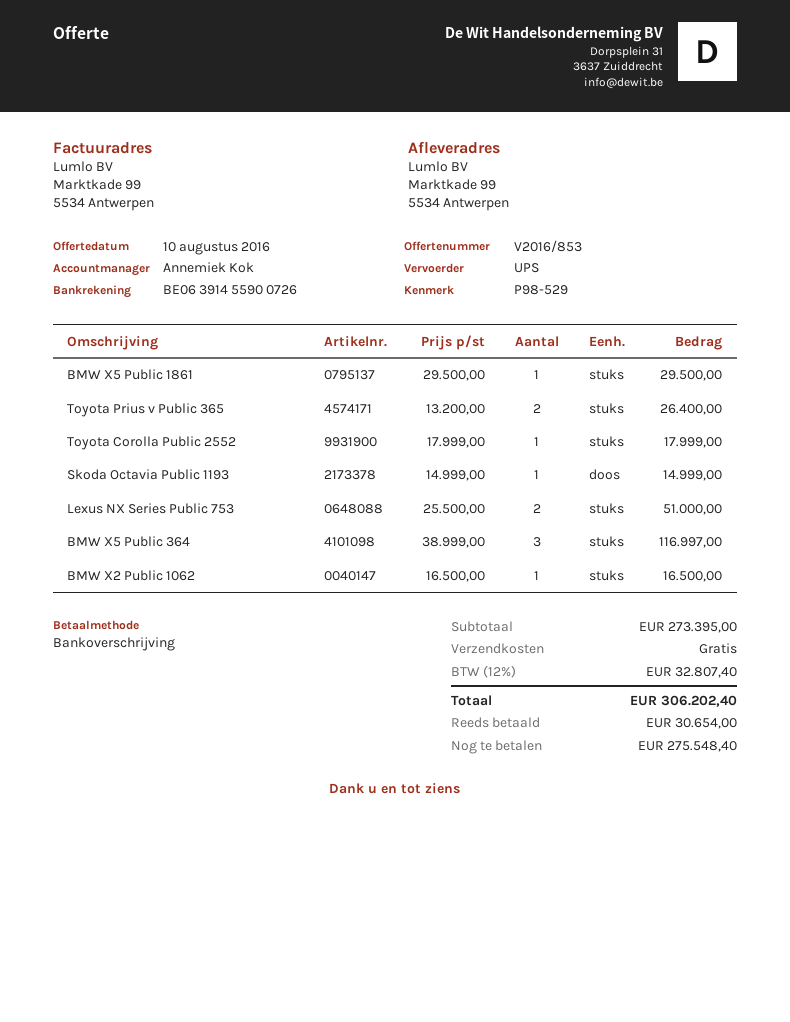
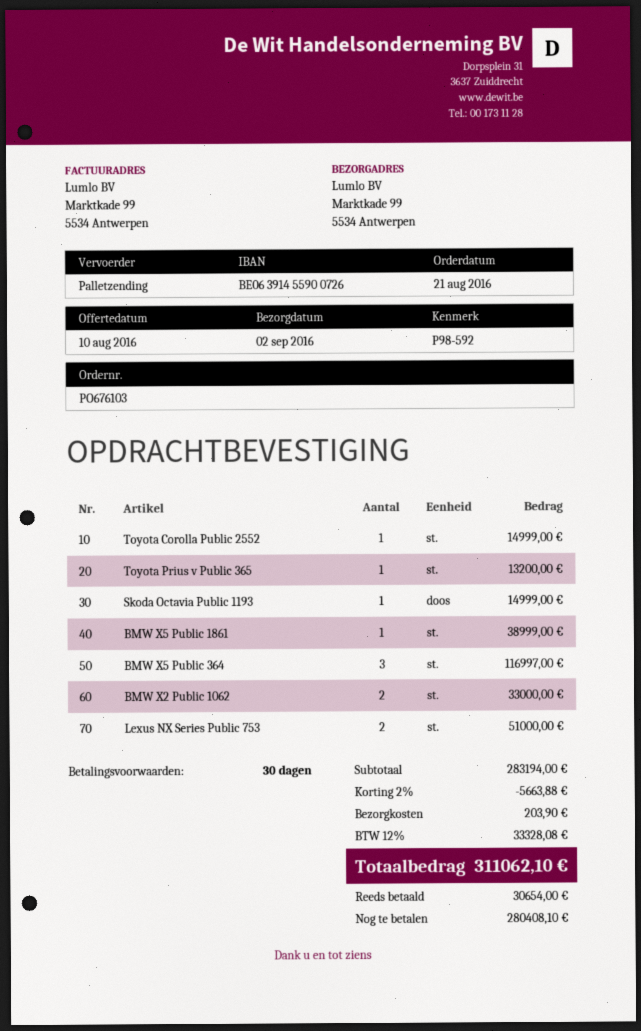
reference: P98-529 -> P98-592
shipping method: UPS -> pallet freight
BMW X5 Public 1861: 1 for 29500.00 -> 1 for 38999.00
Toyota Prius v Public 365: 2 for 26400.00 -> 1 for 13200.00
Toyota Corolla Public 2552: 1 for 17999.00 -> 1 for 14999.00
BMW X2 Public 1062: 1 for 16500.00 -> 2 for 33000.00
subtotal: 273395.00 -> 283194.00
discount: none -> 2% = 5663.88
shipping: 0.00 -> 203.90
tax: 12% = 32807.40 -> 12% = 33328.08
total: 306202.40 -> 311062.10
balance: 275548.40 -> 280408.10

